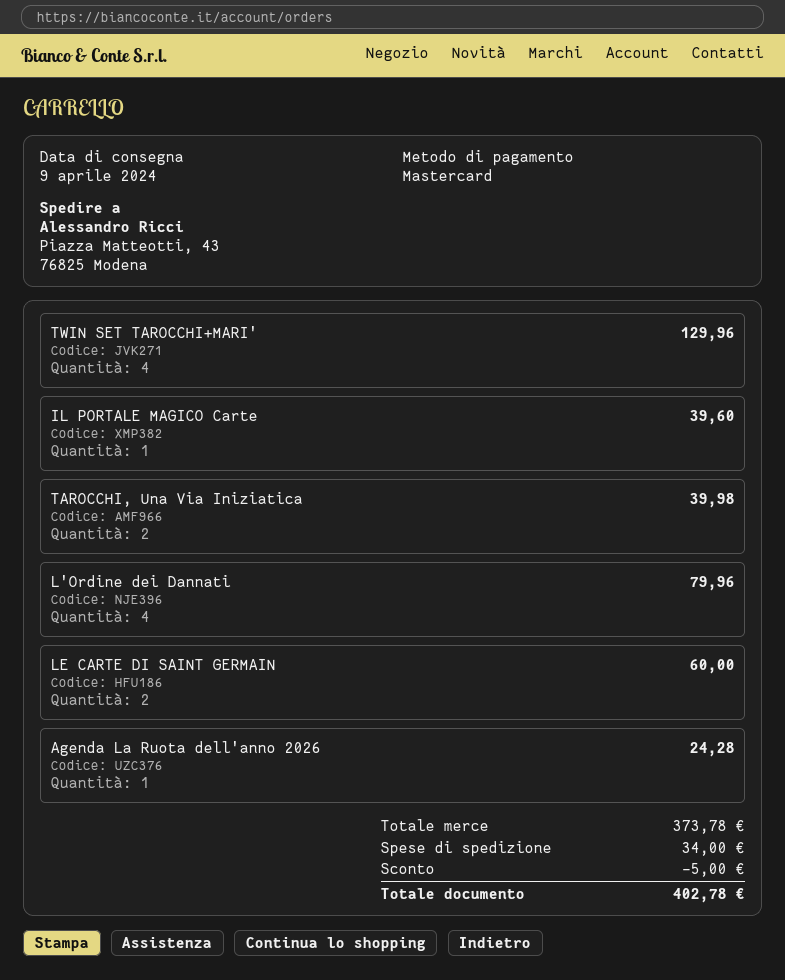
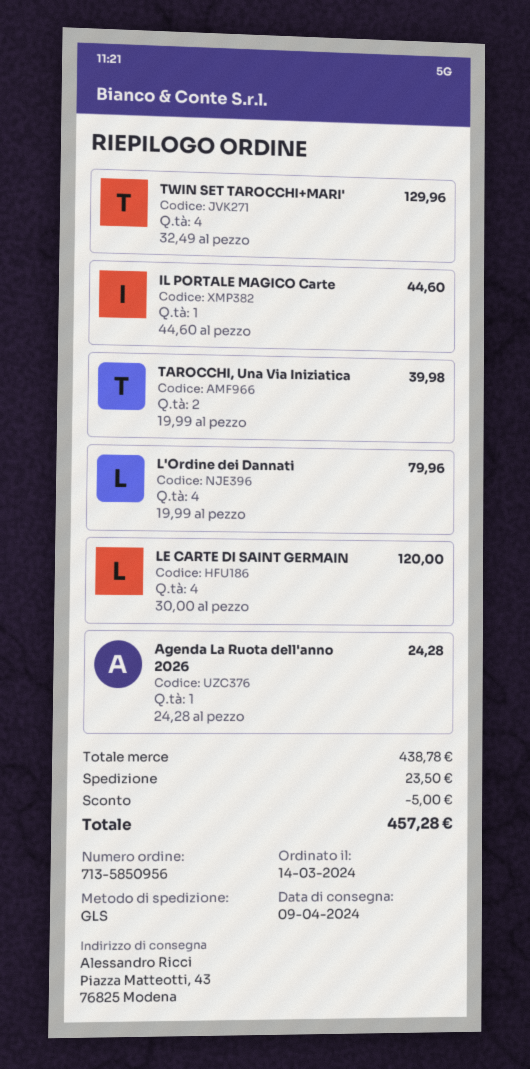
IL PORTALE MAGICO Carte: 1 for 39.60 -> 1 for 44.60
LE CARTE DI SAINT GERMAIN: 2 for 60.00 -> 4 for 120.00
subtotal: 373.78 -> 438.78
shipping: 34.00 -> 23.50
total: 402.78 -> 457.28

